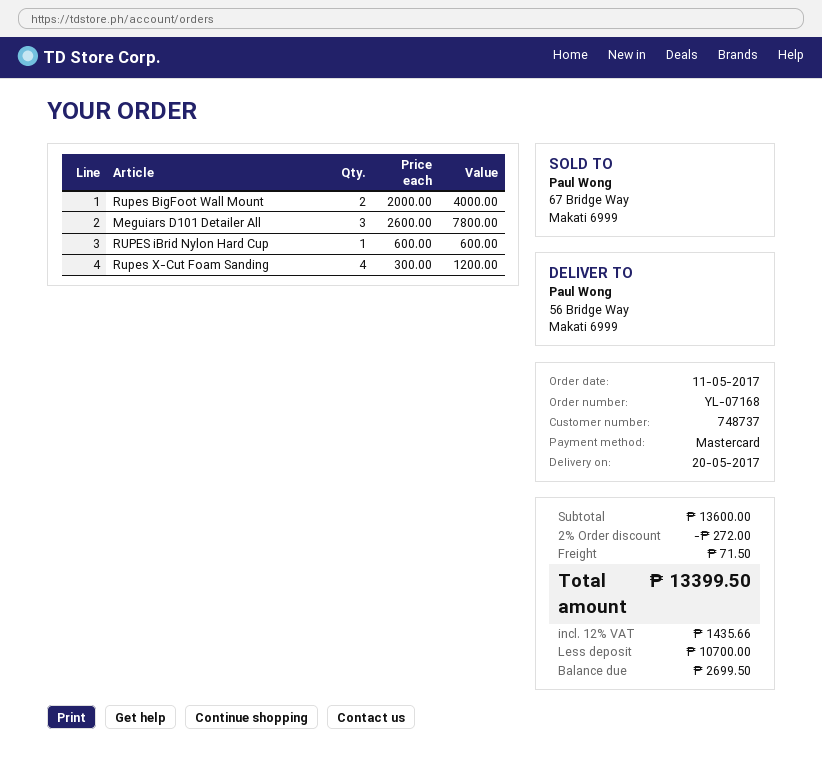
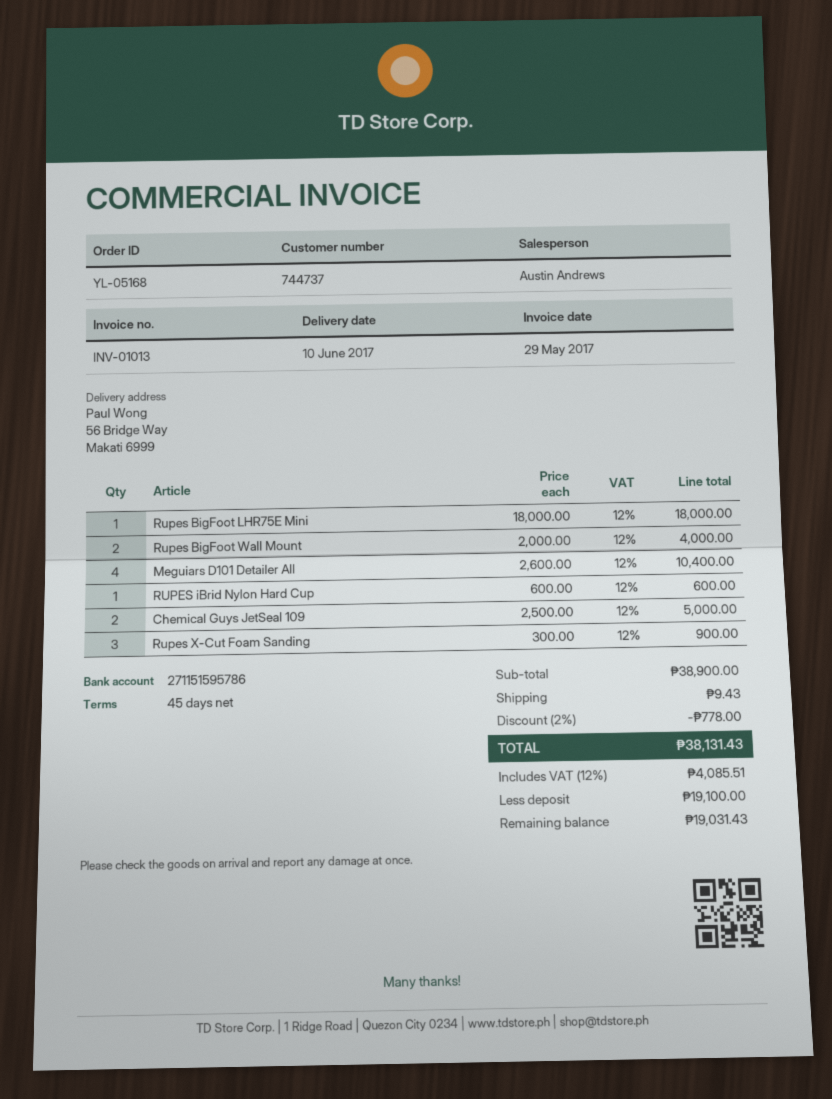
order number: YL-07168 -> YL-05168
delivery date: 2017-05-20 -> 2017-06-10
customer number: 748737 -> 744737
Meguiars D101 Detailer All: 3 x 2600.00 = 7800.00 -> 4 x 2600.00 = 10400.00
Rupes X-Cut Foam Sanding: 4 x 300.00 = 1200.00 -> 3 x 300.00 = 900.00
Rupes BigFoot LHR75E Mini: none -> 1 x 18000.00 = 18000.00
Chemical Guys JetSeal 109: none -> 2 x 2500.00 = 5000.00
subtotal: 13600.00 -> 38900.00
discount: 2% = 272.00 -> 2% = 778.00
shipping: 71.50 -> 9.43
tax: 12% = 1435.66 -> 12% = 4085.51
total: 13399.50 -> 38131.43
deposit: 10700.00 -> 19100.00
balance: 2699.50 -> 19031.43

